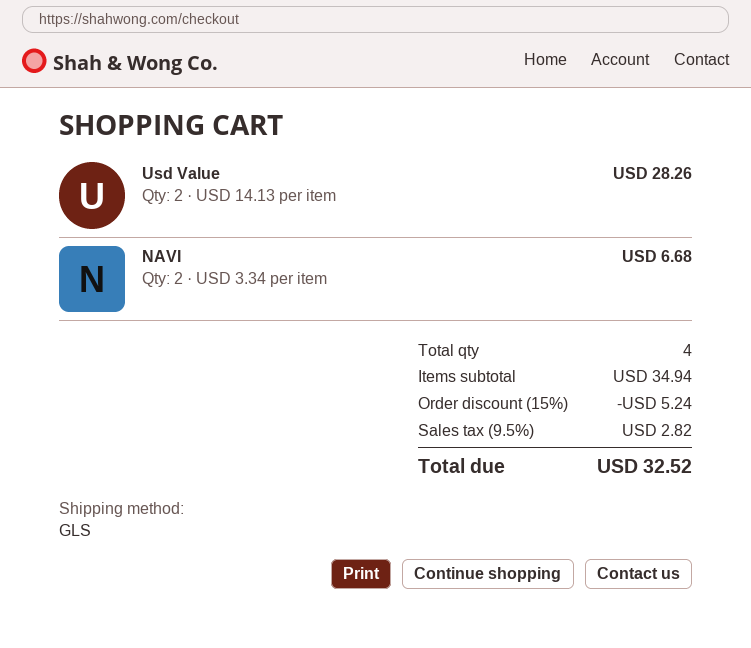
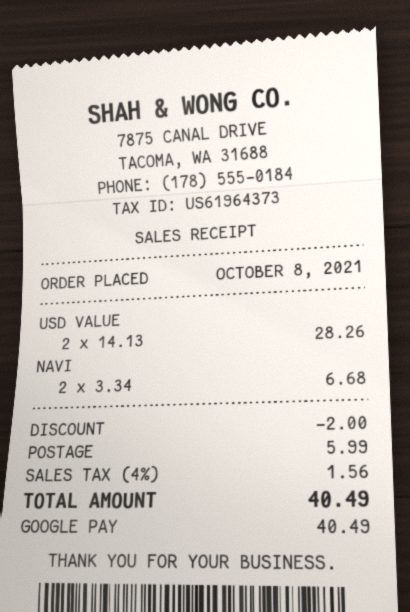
discount: 5.24 -> 2.00
shipping: none -> 5.99
tax: 9.5% = 2.82 -> 4% = 1.56
total: 32.52 -> 40.49

